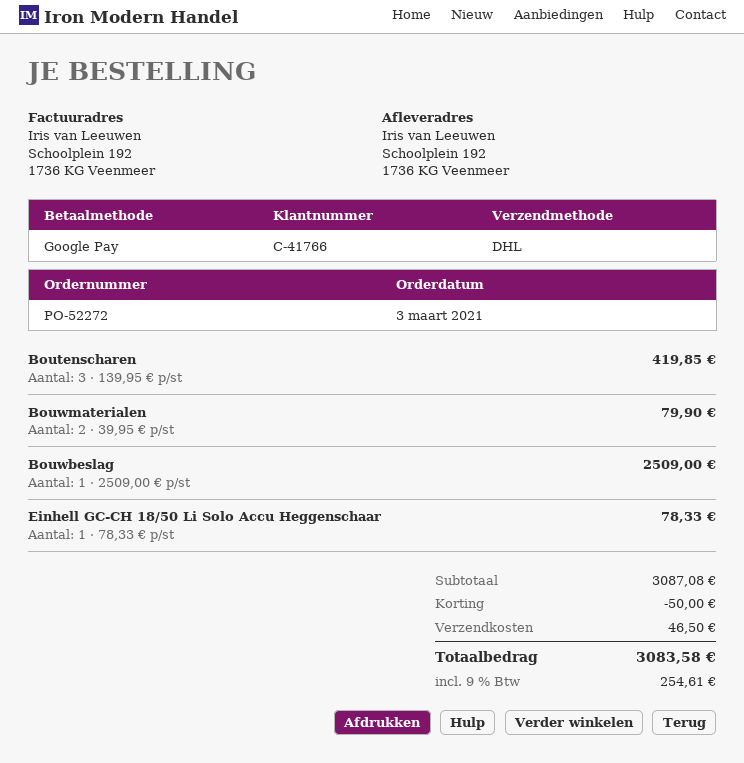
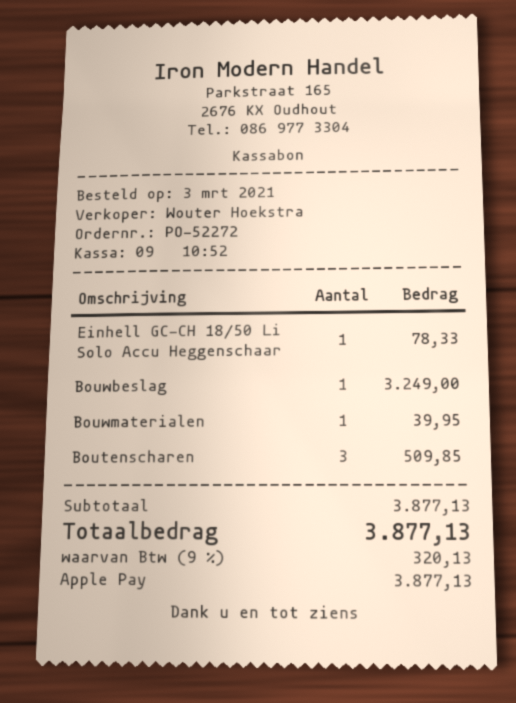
payment method: Google Pay -> Apple Pay
Boutenscharen: 3 for 419.85 -> 3 for 509.85
Bouwmaterialen: 2 for 79.90 -> 1 for 39.95
Bouwbeslag: 1 for 2509.00 -> 1 for 3249.00
subtotal: 3087.08 -> 3877.13
discount: 50.00 -> none
shipping: 46.50 -> none
tax: 9% = 254.61 -> 9% = 320.13
total: 3083.58 -> 3877.13

